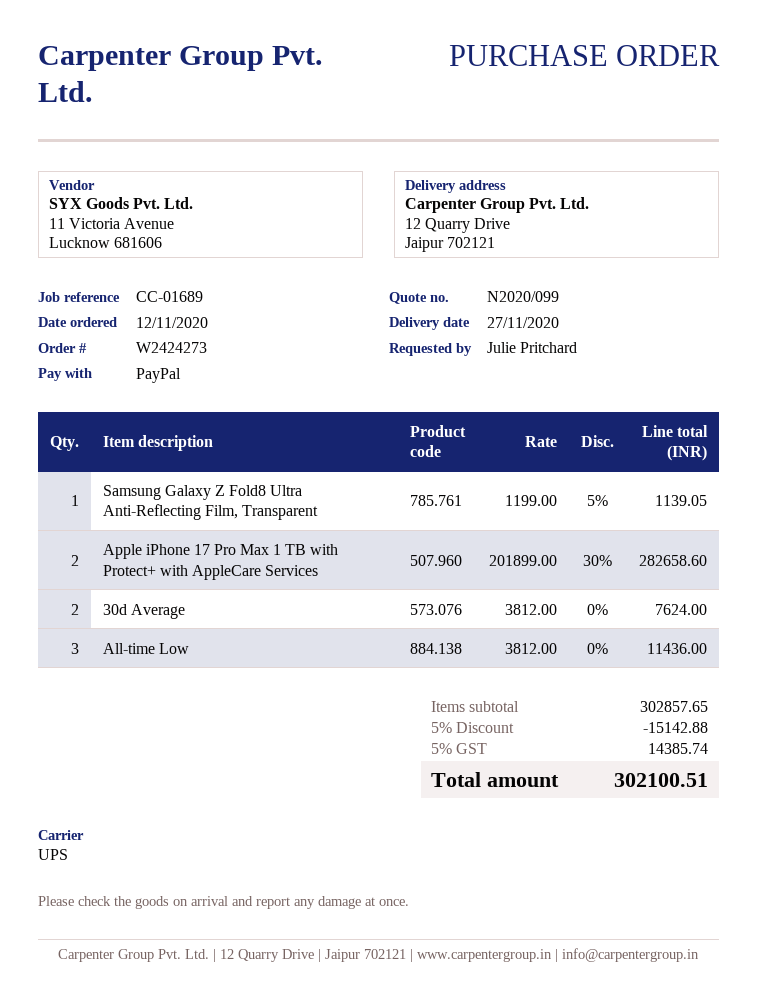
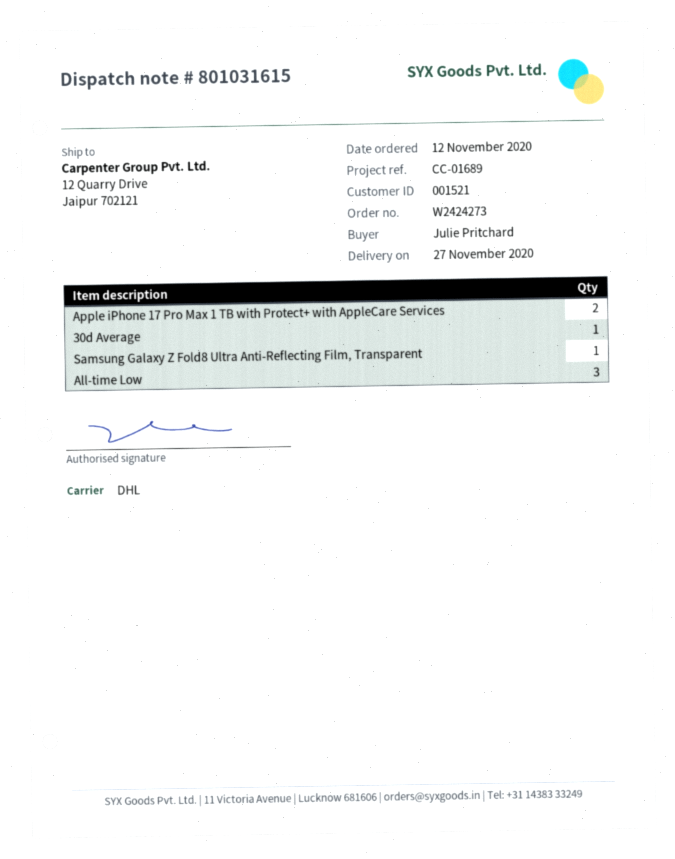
shipping method: UPS -> DHL
30d Average: 2 -> 1

